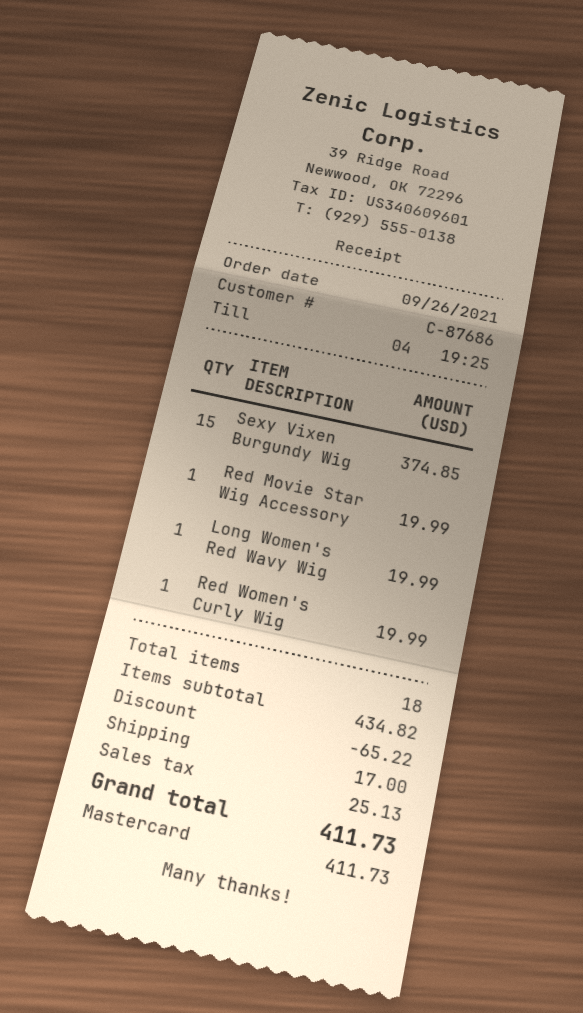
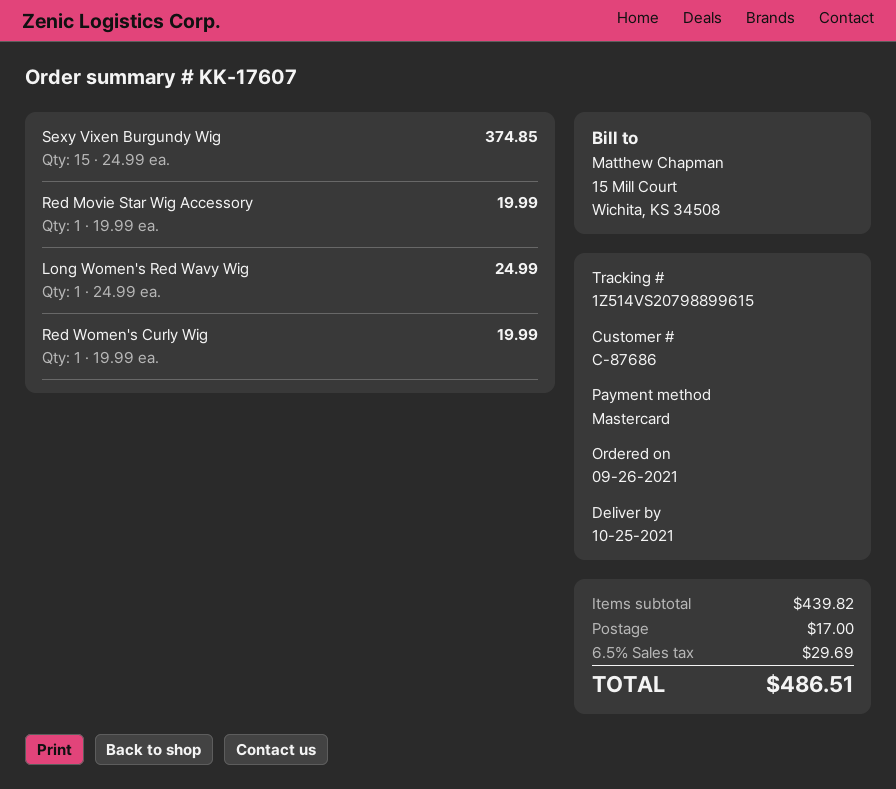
Long Women's Red Wavy Wig: 1 for 19.99 -> 1 for 24.99
subtotal: 434.82 -> 439.82
discount: 65.22 -> none
tax: 25.13 -> 29.69
total: 411.73 -> 486.51

